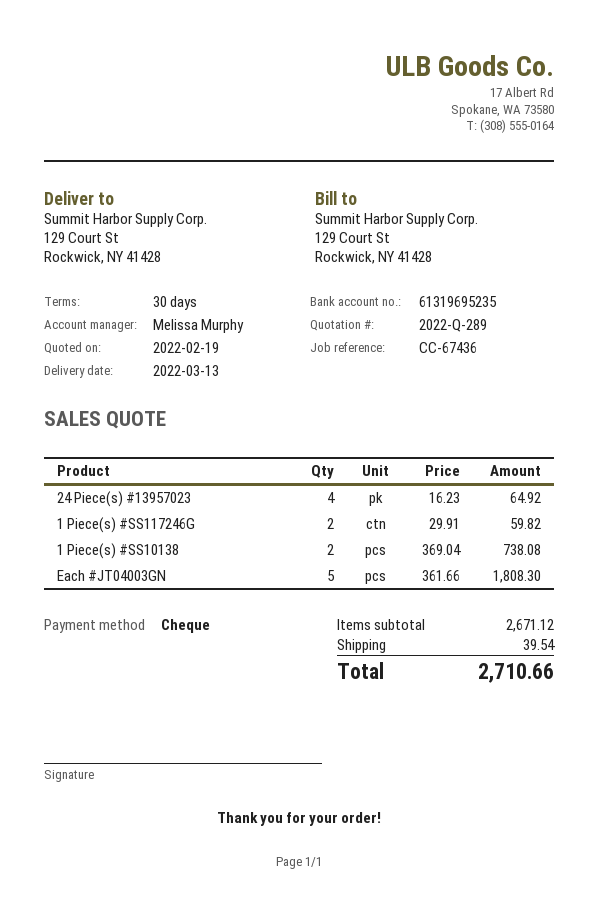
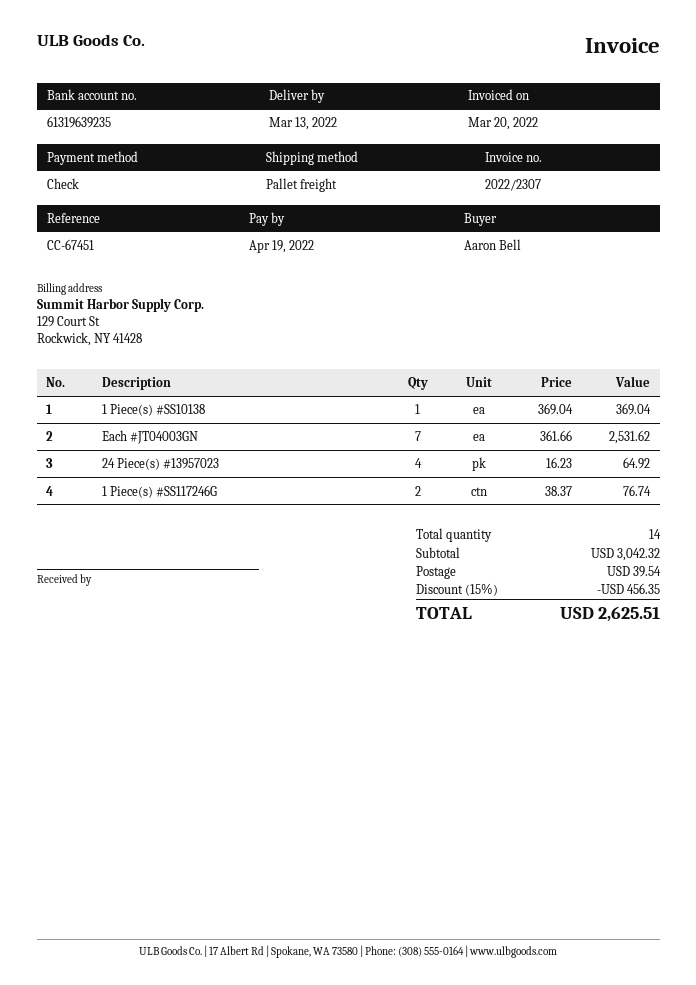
reference: CC-67436 -> CC-67451
bank account: 61319695235 -> 61319639235
1 Piece(s) #SS117246G: 2 x 29.91 = 59.82 -> 2 x 38.37 = 76.74
1 Piece(s) #SS10138: 2 x 369.04 = 738.08 -> 1 x 369.04 = 369.04
Each #JT04003GN: 5 x 361.66 = 1808.30 -> 7 x 361.66 = 2531.62
subtotal: 2671.12 -> 3042.32
discount: none -> 15% = 456.35
total: 2710.66 -> 2625.51

